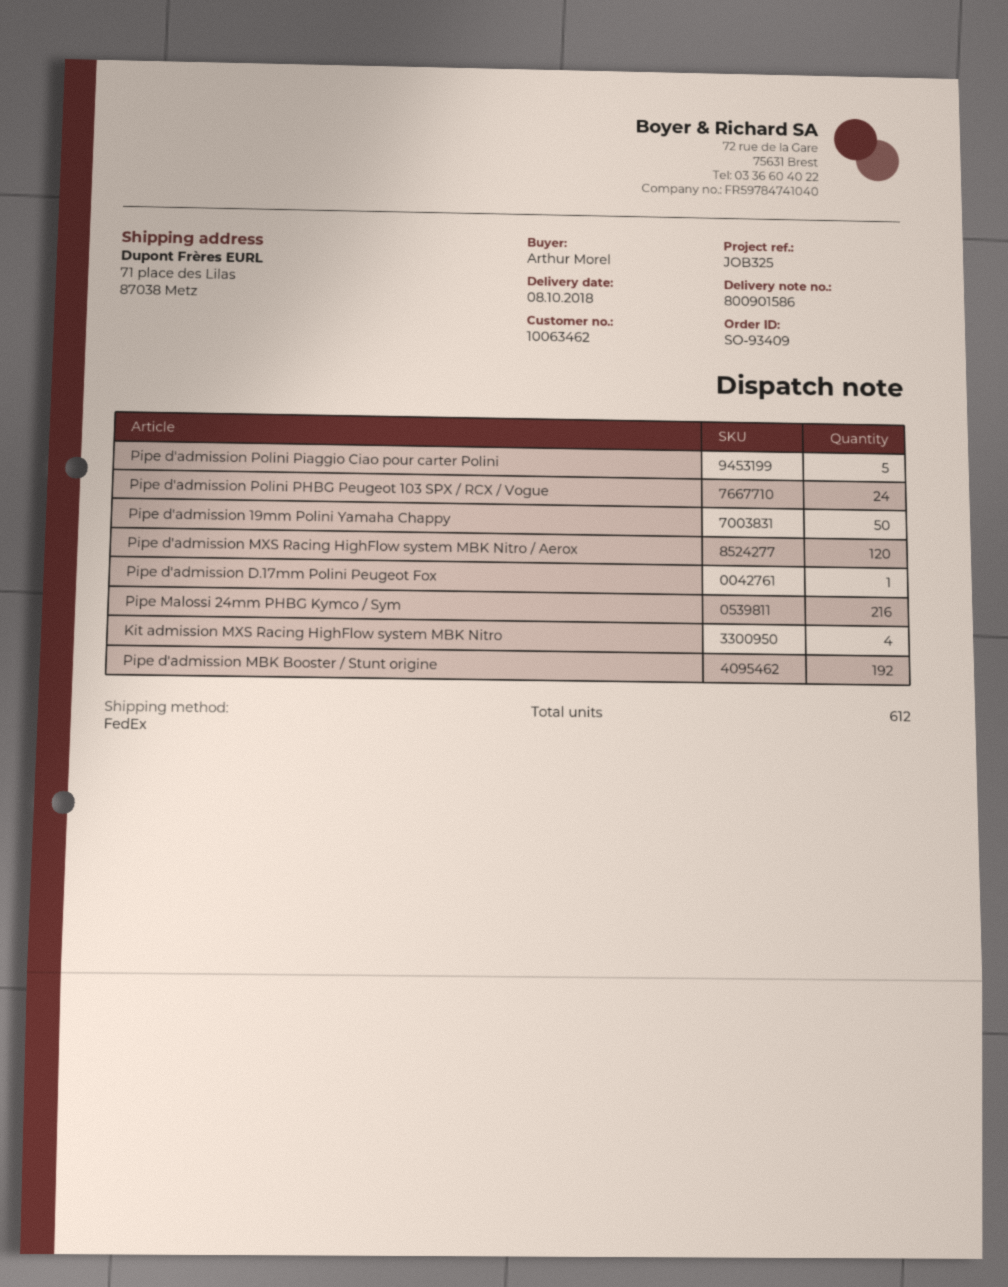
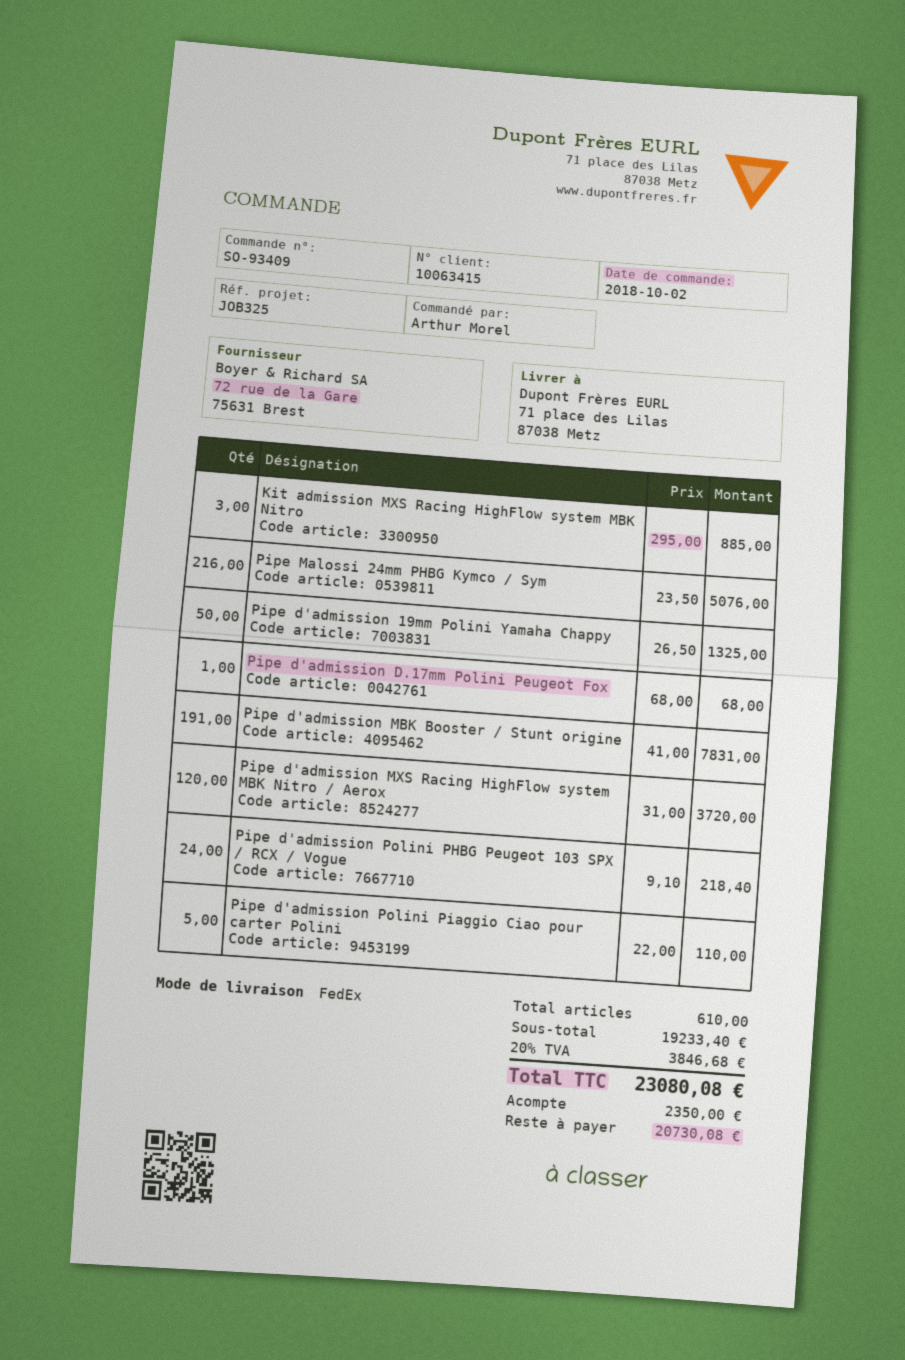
customer number: 10063462 -> 10063415
Kit admission MXS Racing HighFlow system MBK Nitro: 4 -> 3
Pipe d'admission MBK Booster / Stunt origine: 192 -> 191
total quantity: 612 -> 610

